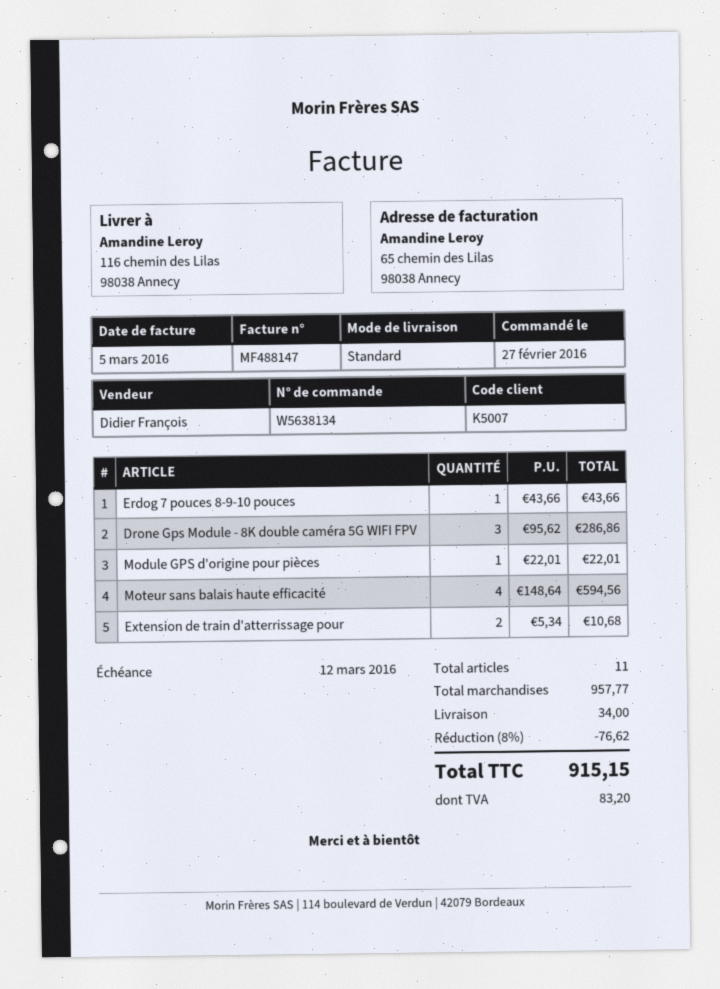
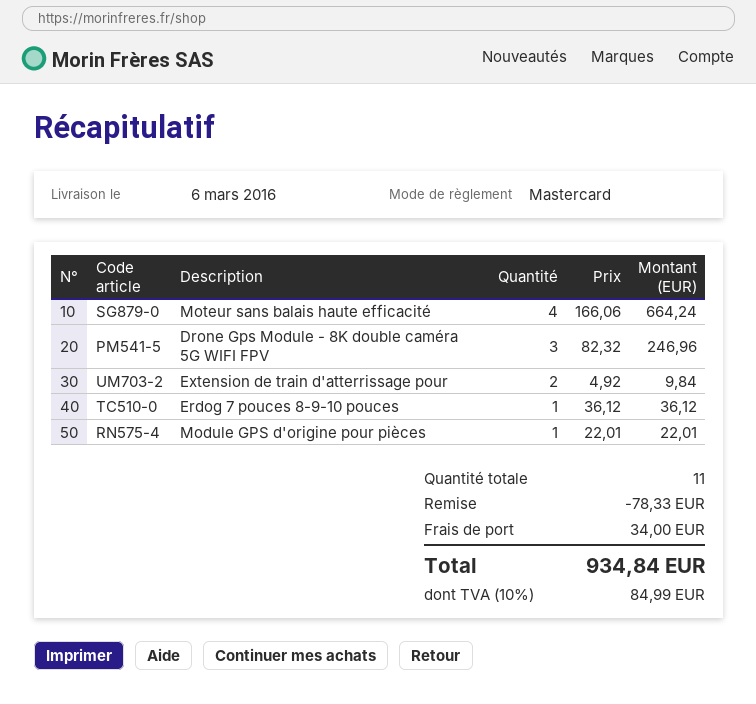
Erdog 7 pouces 8-9-10 pouces: 1 x 43.66 = 43.66 -> 1 x 36.12 = 36.12
Drone Gps Module - 8K double caméra 5G WIFI FPV: 3 x 95.62 = 286.86 -> 3 x 82.32 = 246.96
Moteur sans balais haute efficacité: 4 x 148.64 = 594.56 -> 4 x 166.06 = 664.24
Extension de train d'atterrissage pour: 2 x 5.34 = 10.68 -> 2 x 4.92 = 9.84
discount: 76.62 -> 78.33
tax: 83.20 -> 84.99
total: 915.15 -> 934.84

